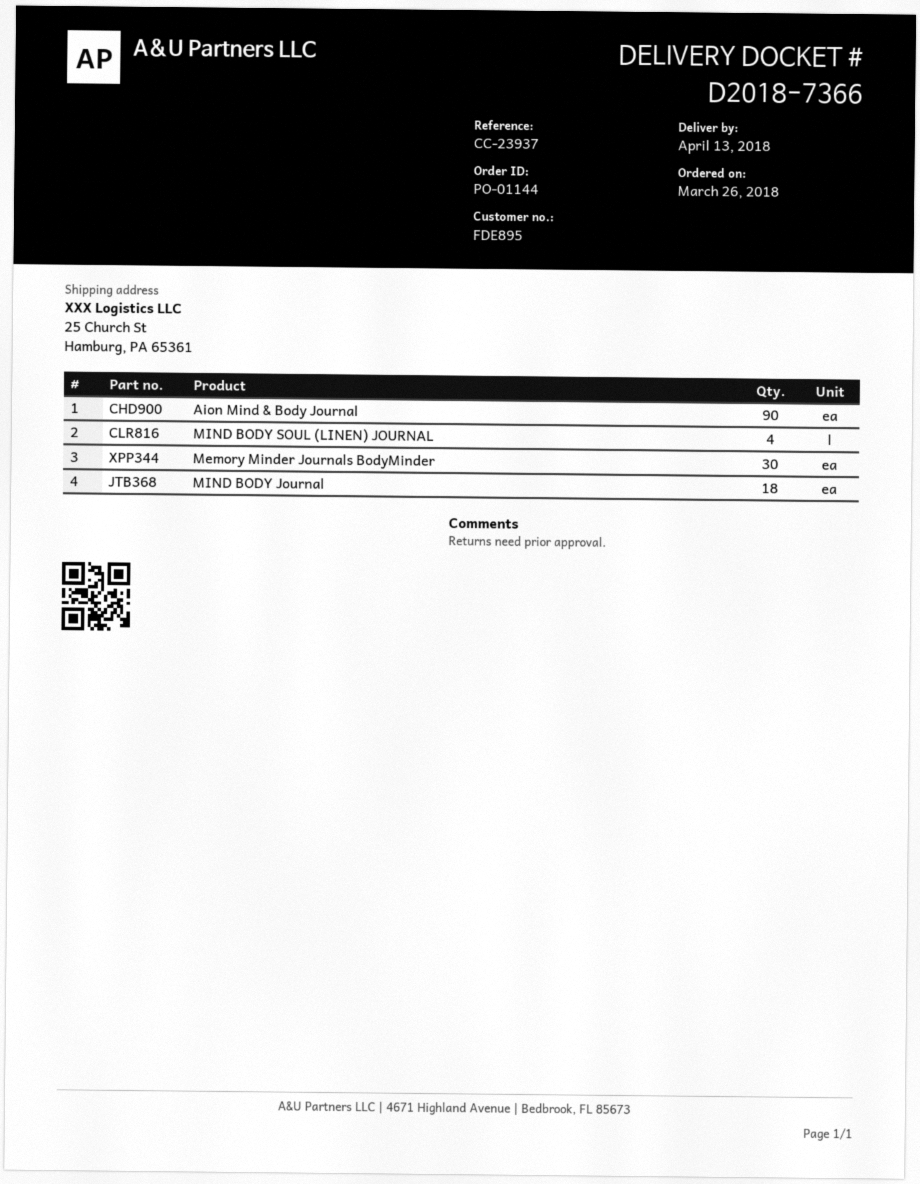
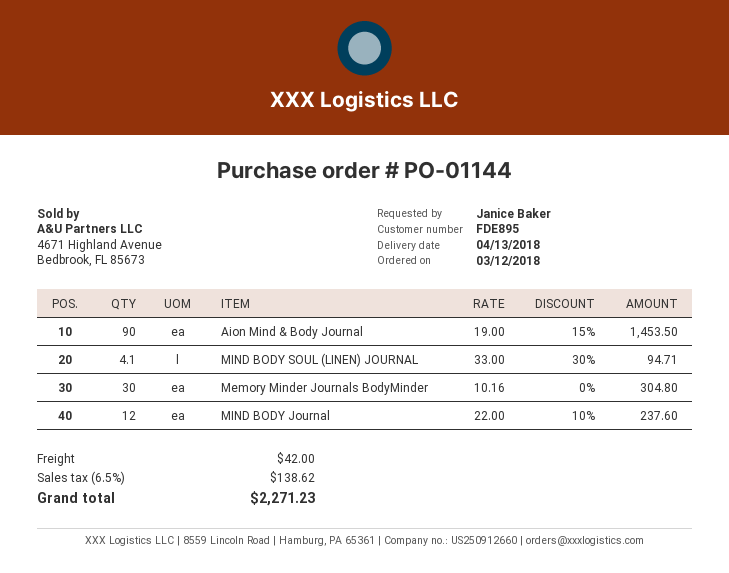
order date: 2018-03-26 -> 2018-03-12
MIND BODY SOUL (LINEN) JOURNAL: 4 -> 4.1
MIND BODY Journal: 18 -> 12

